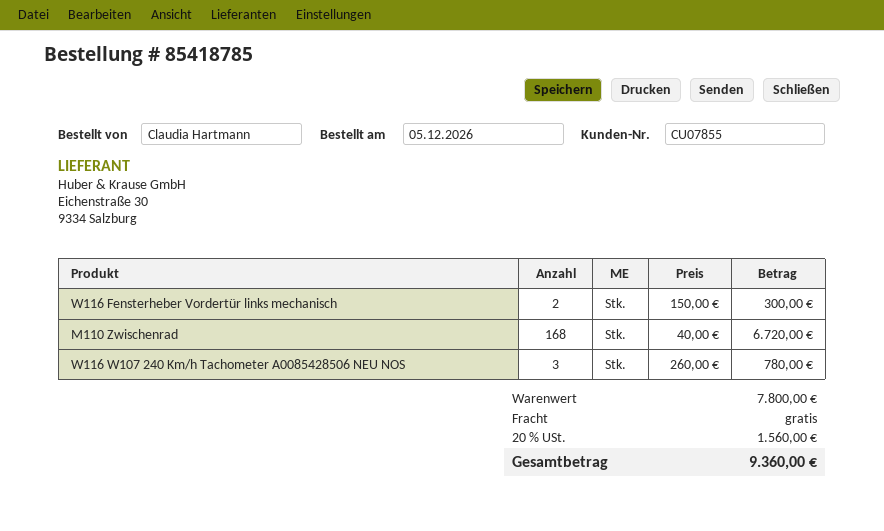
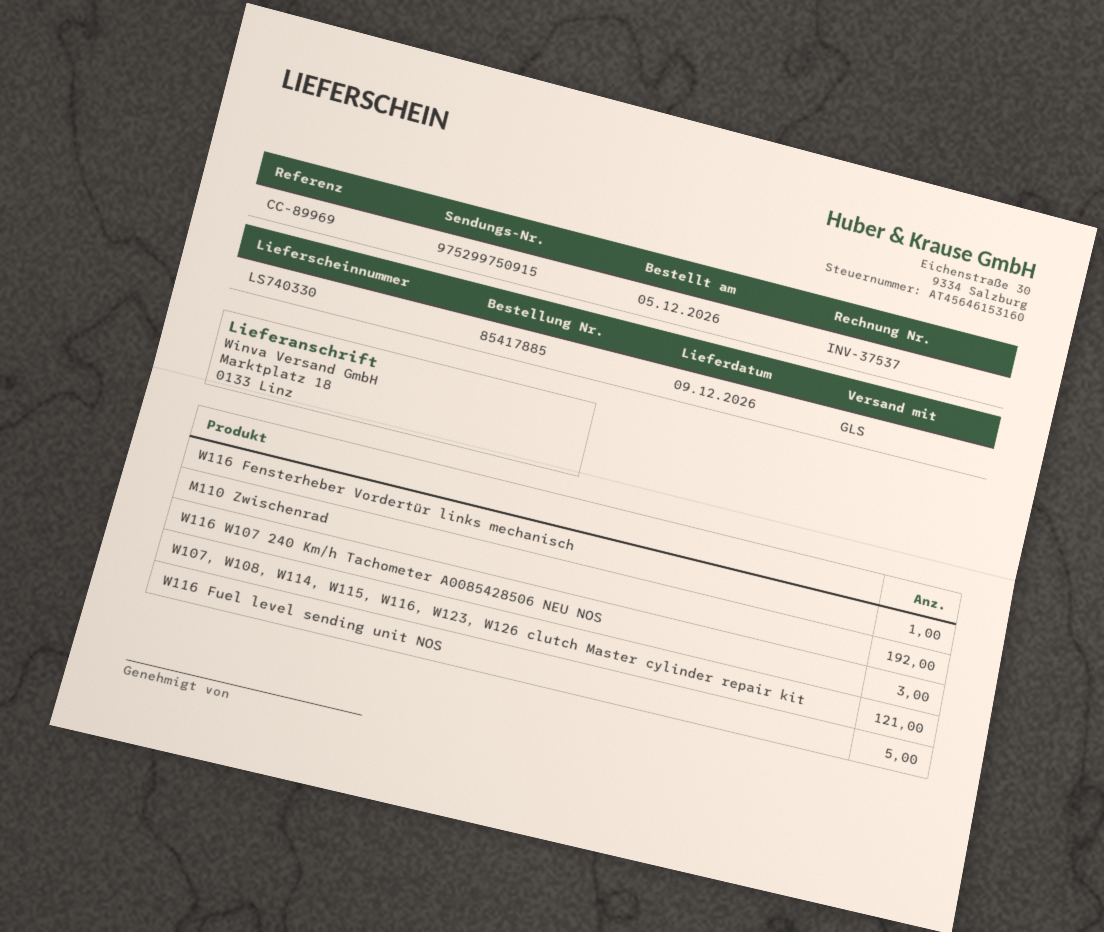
order number: 85418785 -> 85417885
W116 Fensterheber Vordertür links mechanisch: 2 -> 1
M110 Zwischenrad: 168 -> 192
W107, W108, W114, W115, W116, W123, W126 clutch Master cylinder repair kit: none -> 121
W116 Fuel level sending unit NOS: none -> 5

